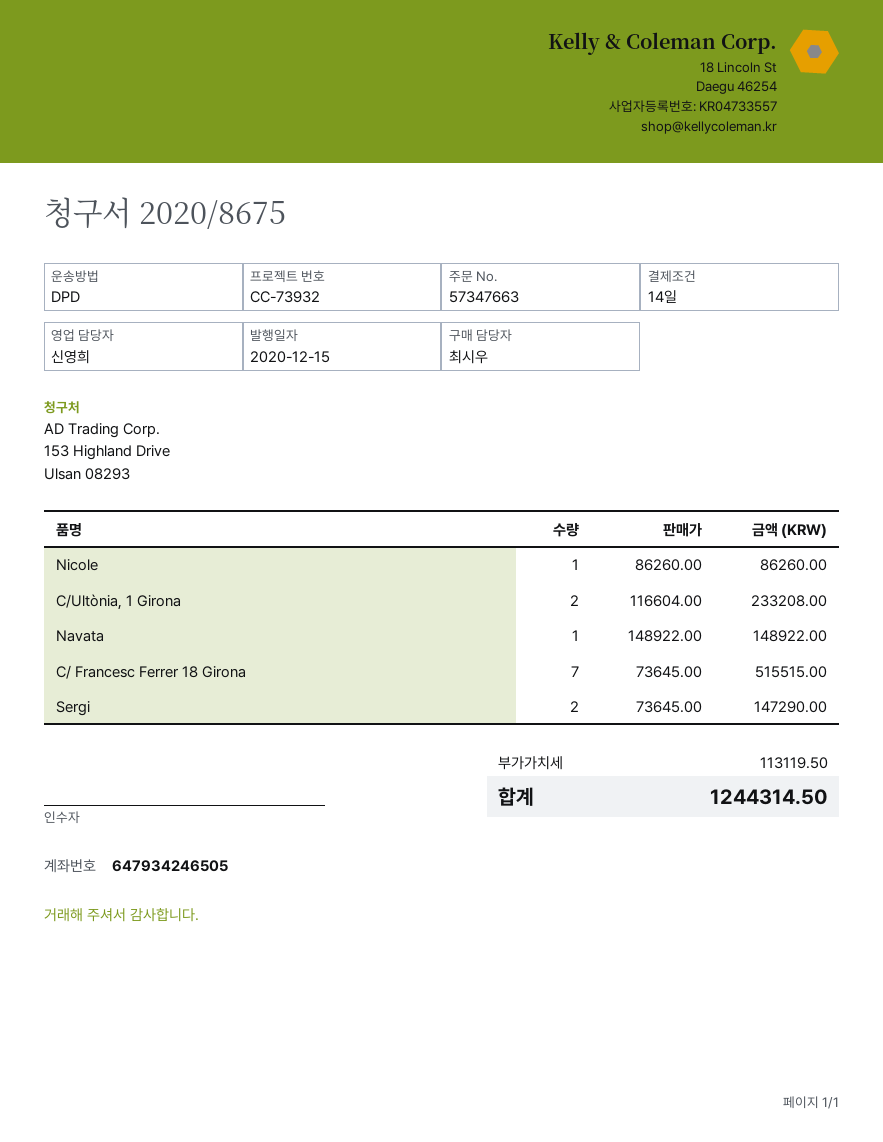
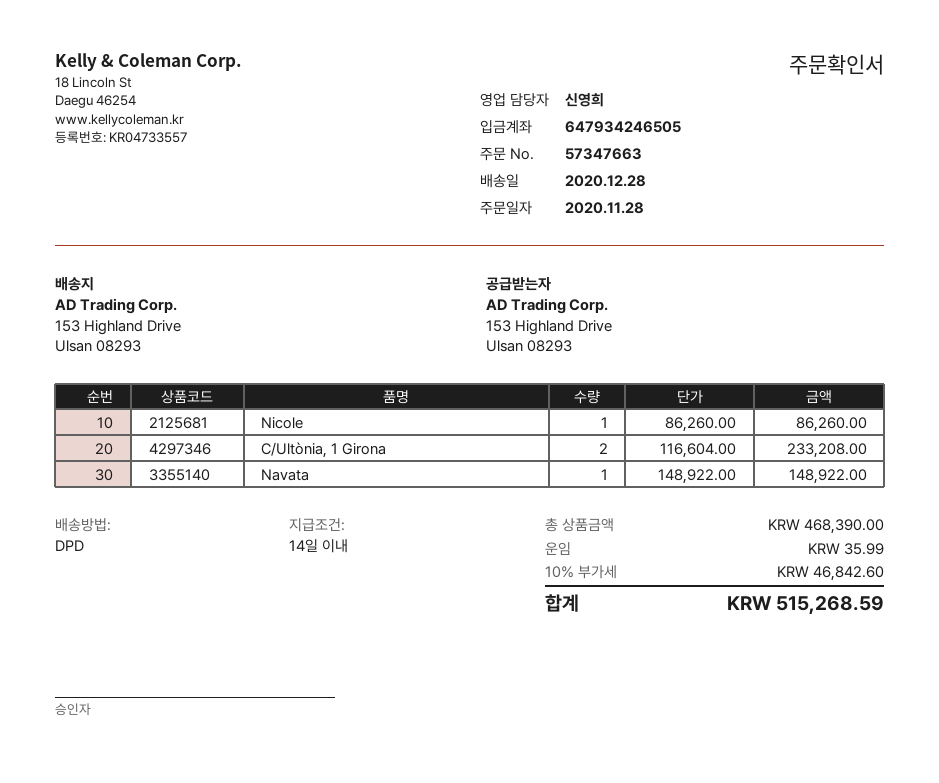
C/ Francesc Ferrer 18 Girona: 7 x 73645.00 = 515515.00 -> none
Sergi: 2 x 73645.00 = 147290.00 -> none
shipping: none -> 35.99
tax: 113119.50 -> 46842.60
total: 1244314.50 -> 515268.59

